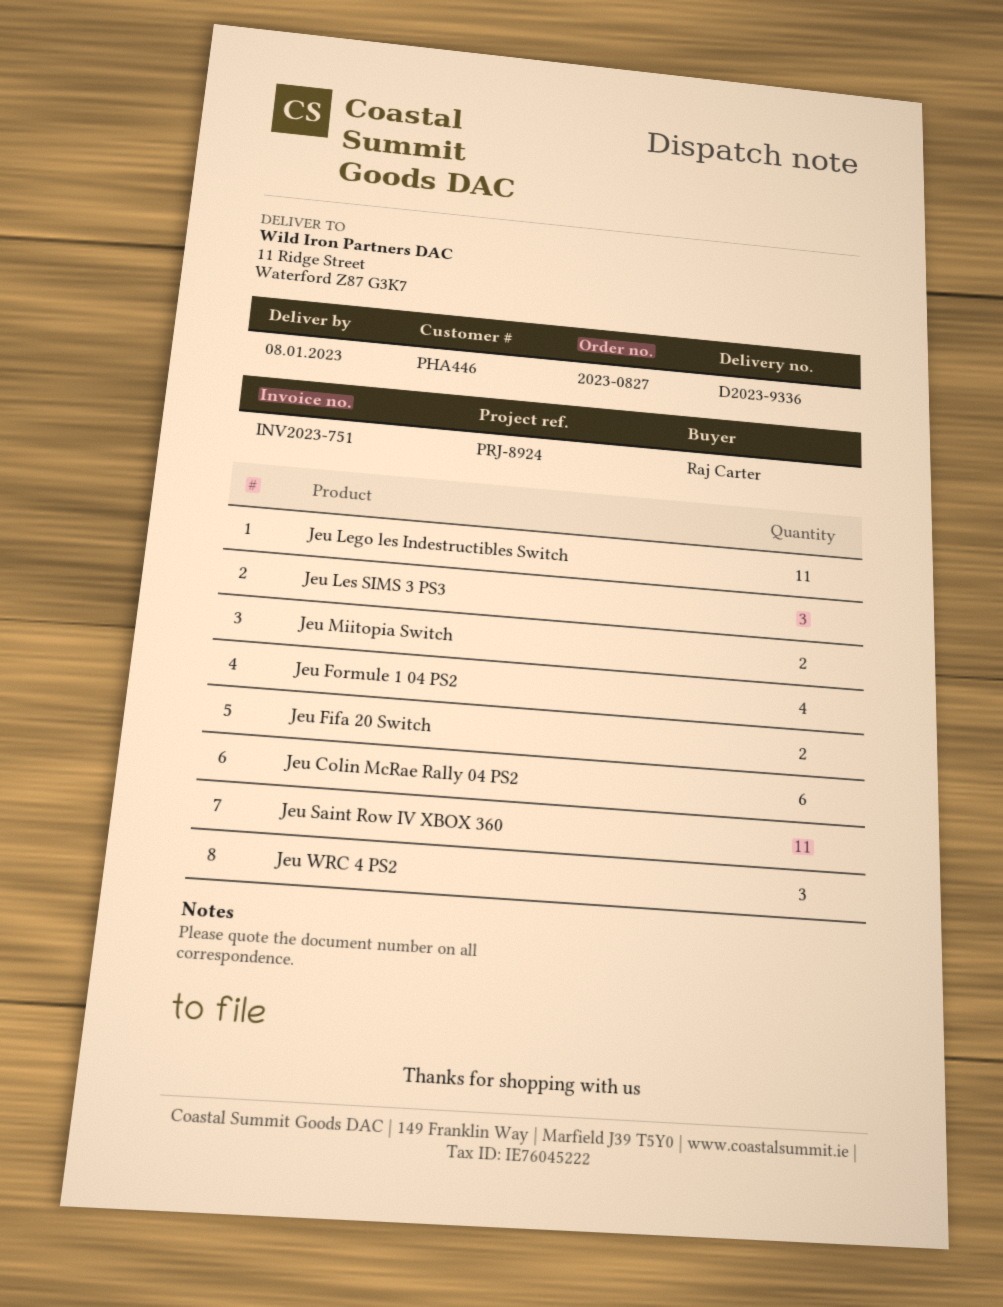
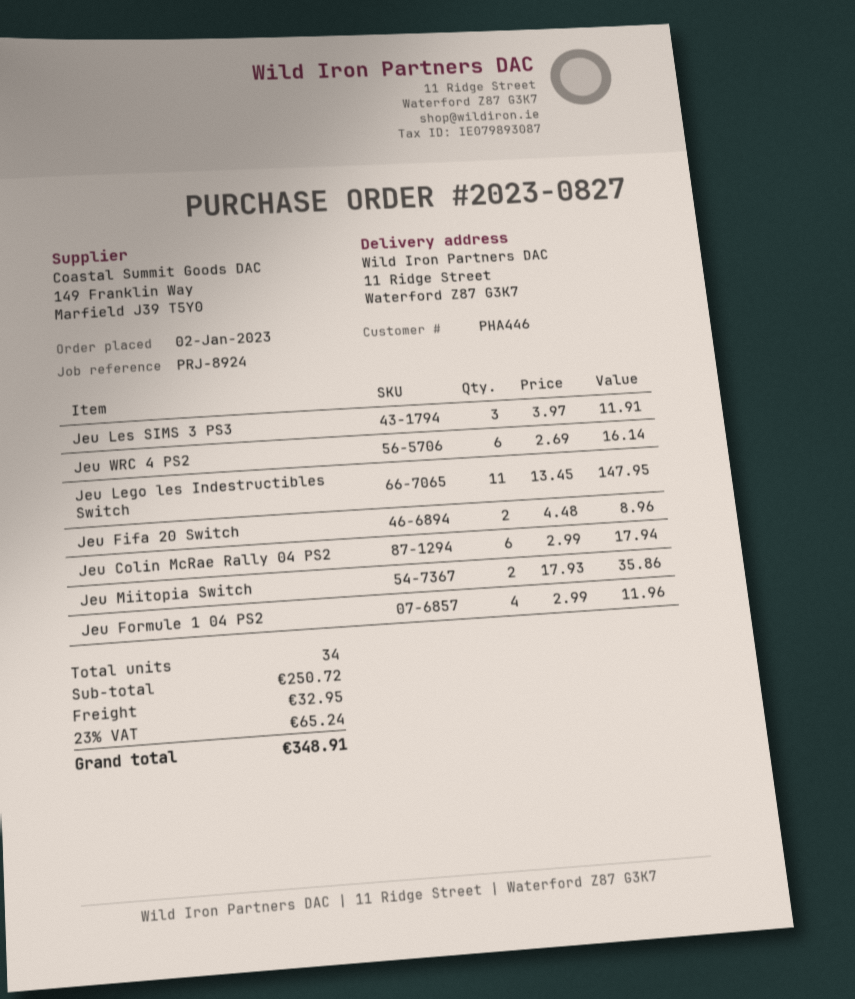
Jeu Saint Row IV XBOX 360: 11 -> none
Jeu WRC 4 PS2: 3 -> 6

